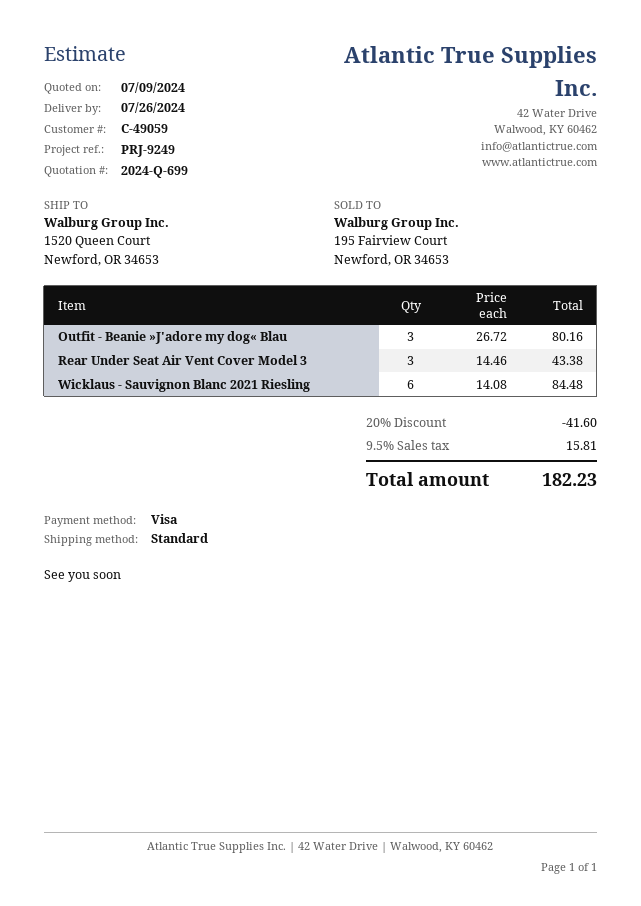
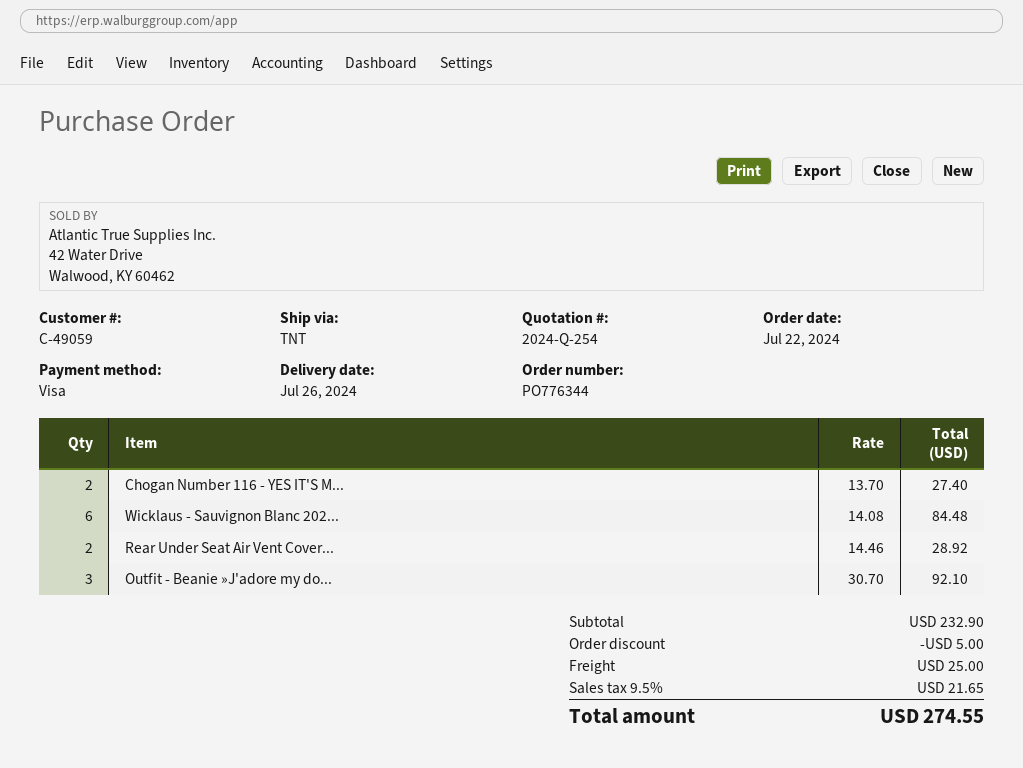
quote number: 2024-Q-699 -> 2024-Q-254
shipping method: standard -> TNT
Outfit - Beanie »J'adore my dog« Blau: 3 x 26.72 = 80.16 -> 3 x 30.70 = 92.10
Rear Under Seat Air Vent Cover Model 3: 3 x 14.46 = 43.38 -> 2 x 14.46 = 28.92
Chogan Number 116 - YES IT'S M...: none -> 2 x 13.70 = 27.40
discount: 41.60 -> 5.00
shipping: none -> 25.00
tax: 9.5% = 15.81 -> 9.5% = 21.65
total: 182.23 -> 274.55

